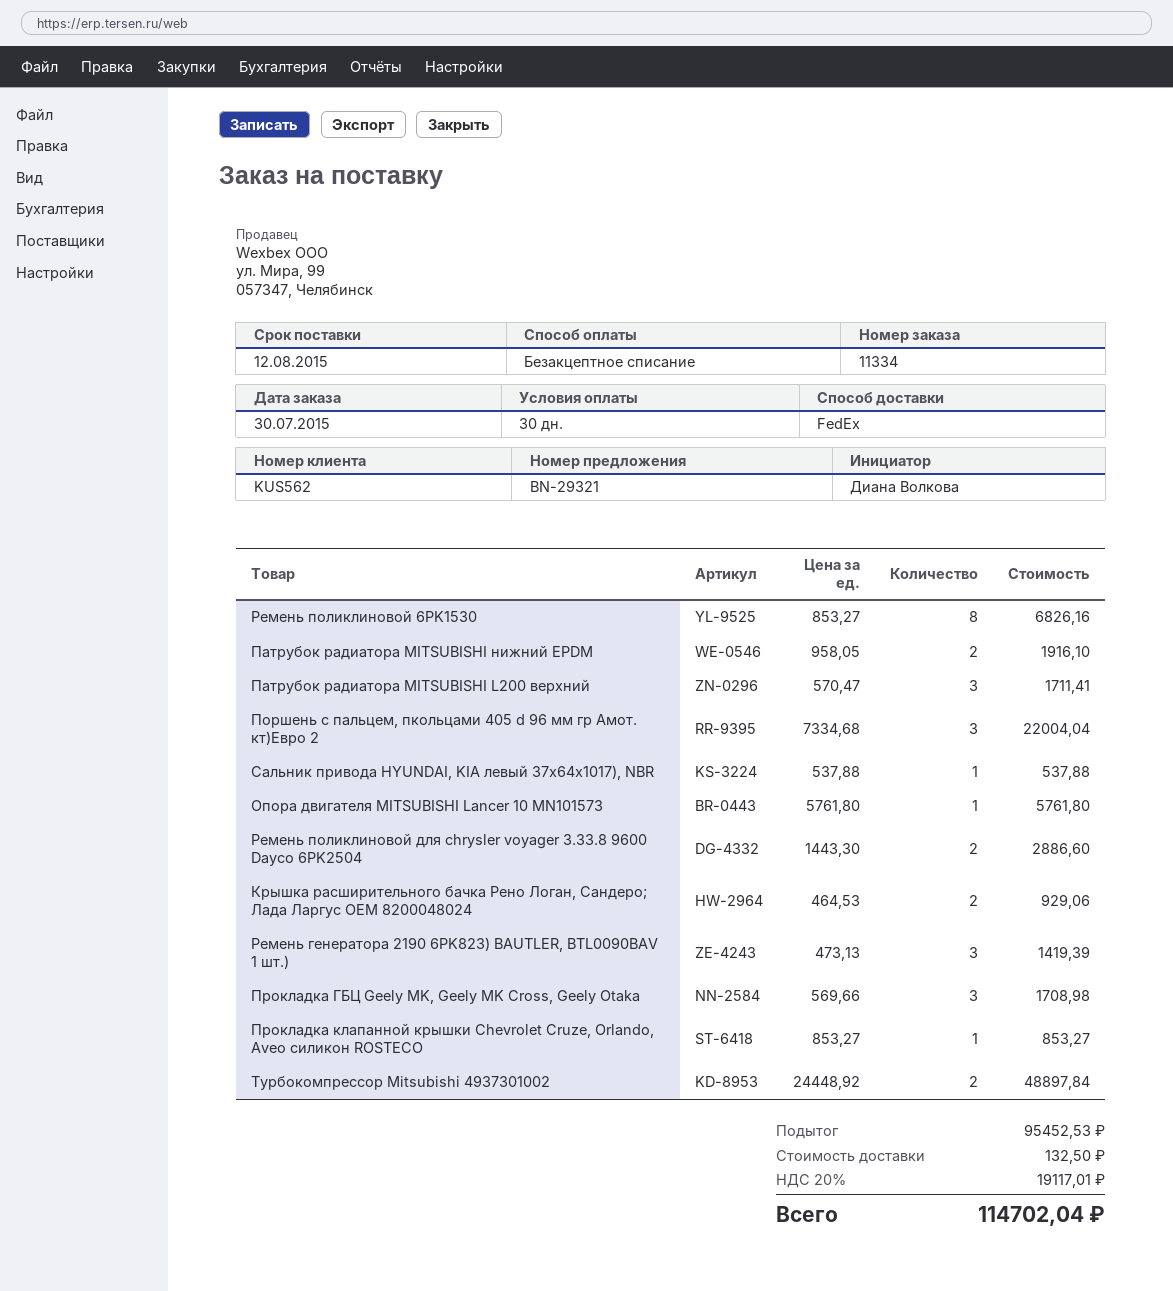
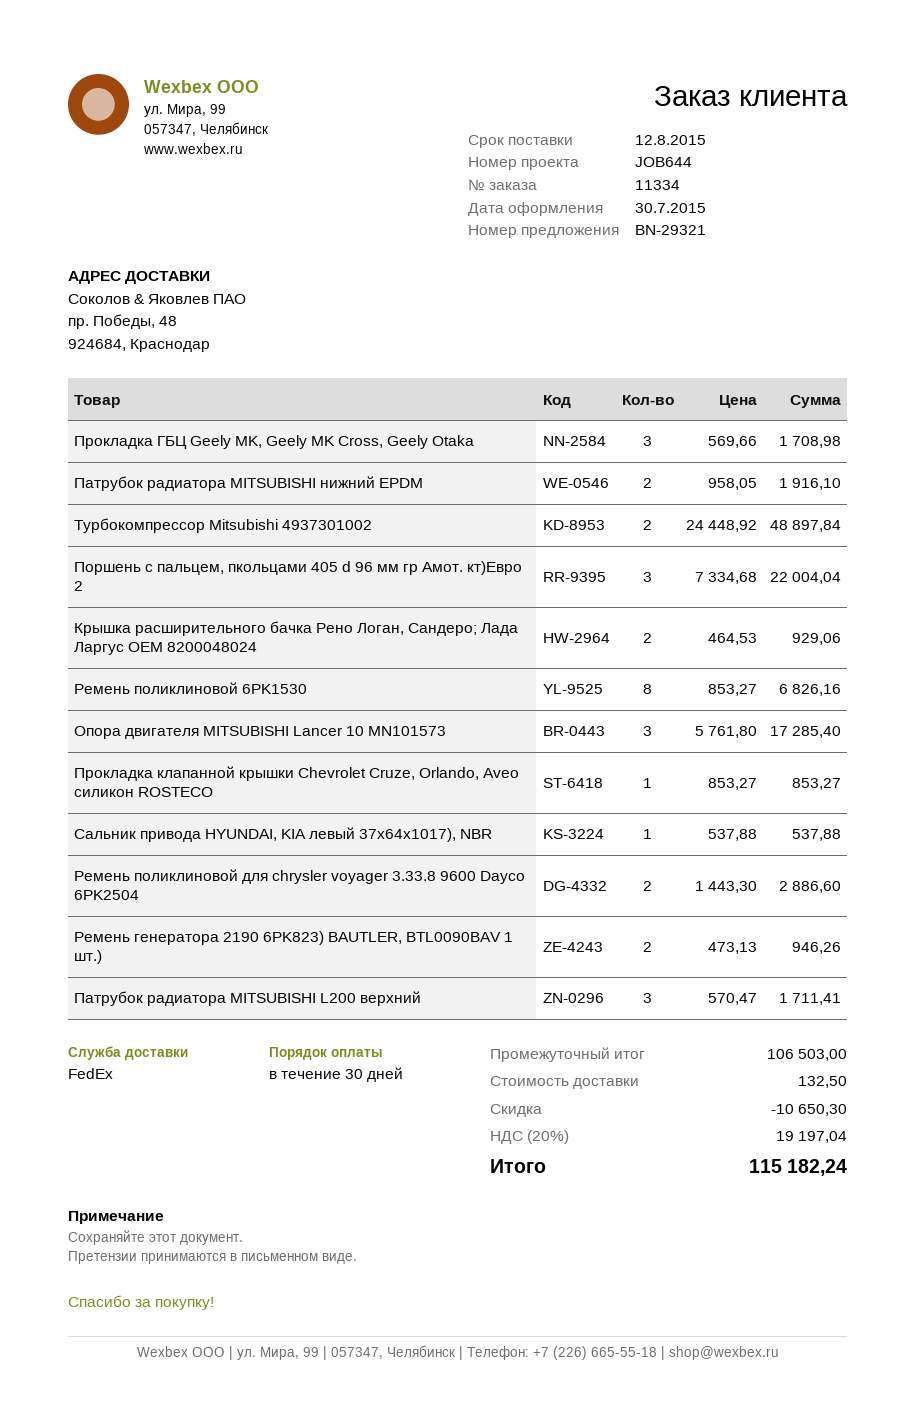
Опора двигателя MITSUBISHI Lancer 10 MN101573: 1 x 5761.80 = 5761.80 -> 3 x 5761.80 = 17285.40
Ремень генератора 2190 6PK823) BAUTLER, BTL0090BAV 1 шт.): 3 x 473.13 = 1419.39 -> 2 x 473.13 = 946.26
subtotal: 95452.53 -> 106503.00
discount: none -> 10650.30
tax: 20% = 19117.01 -> 20% = 19197.04
total: 114702.04 -> 115182.24

